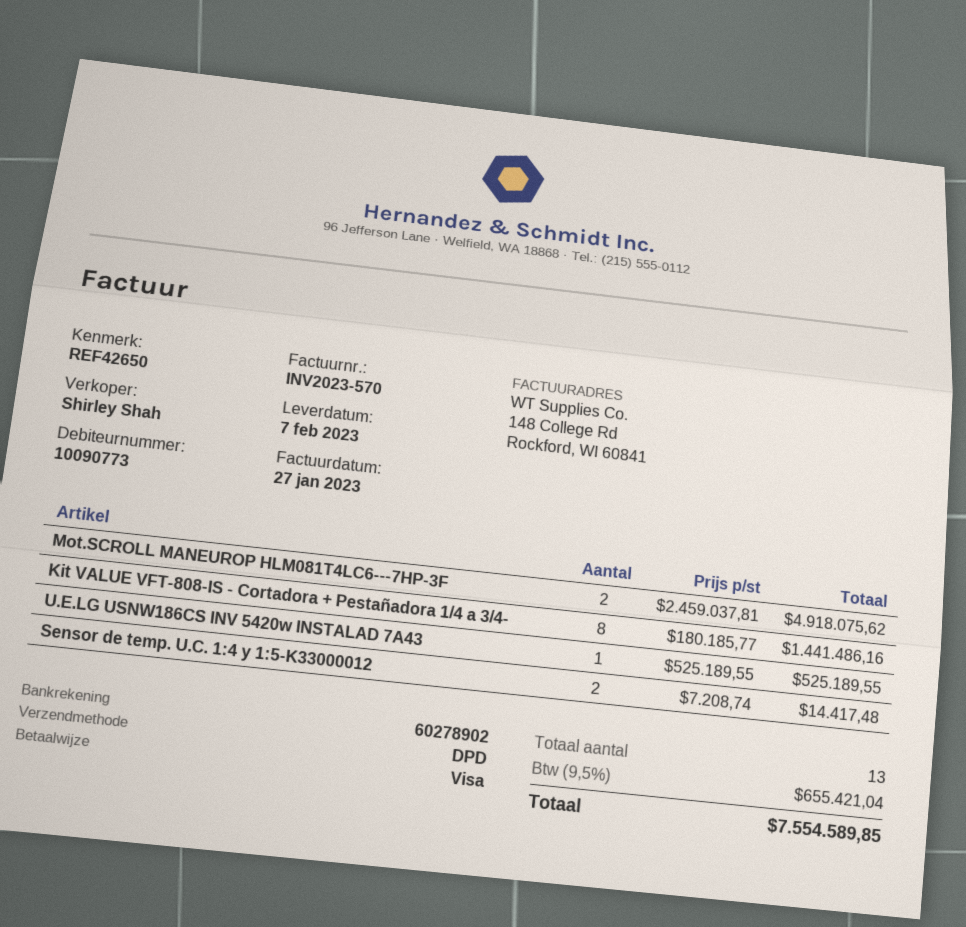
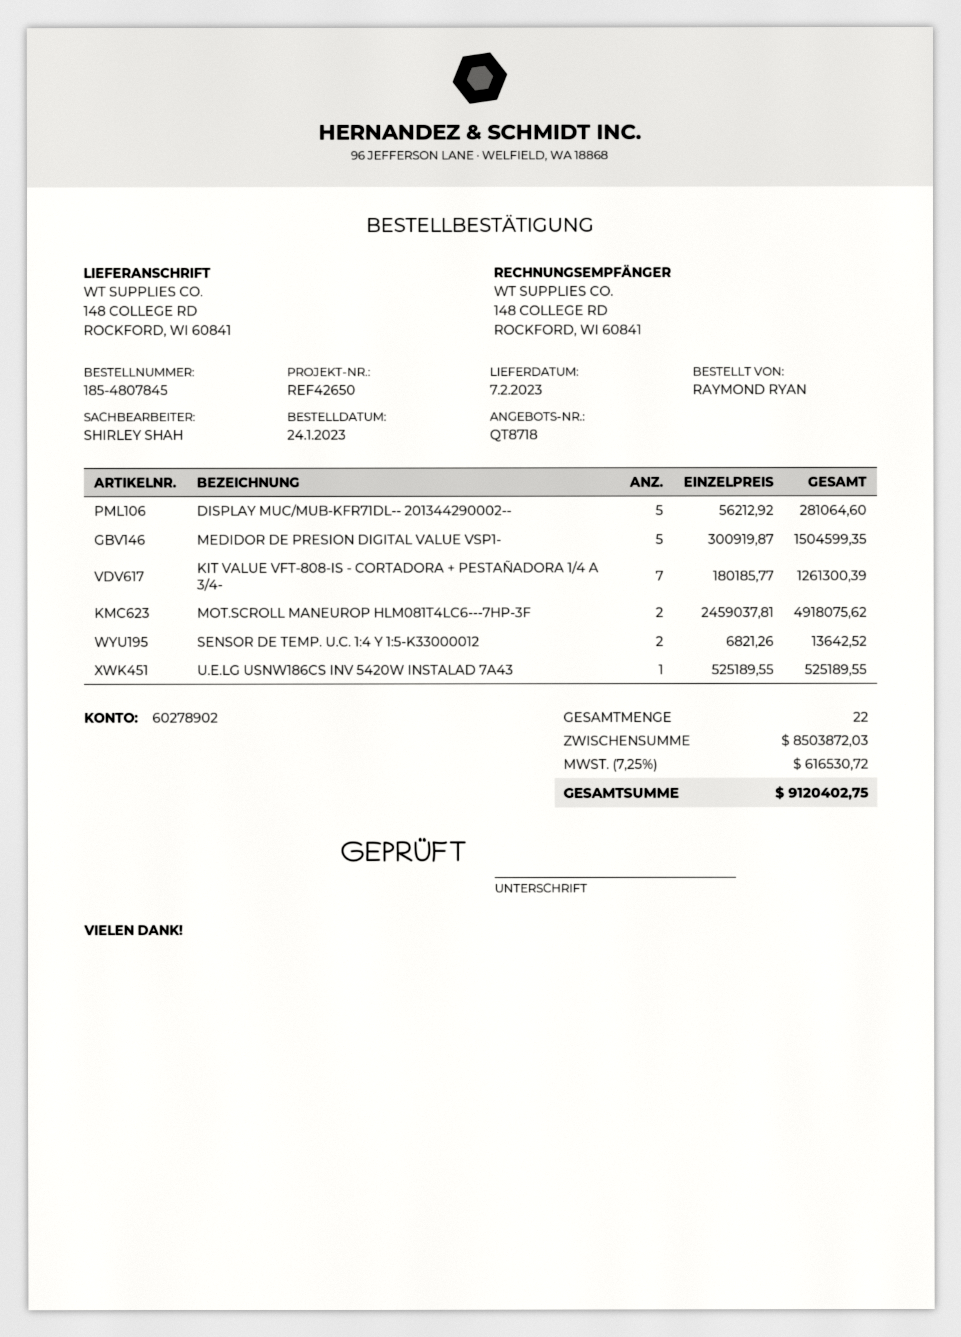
Kit VALUE VFT-808-IS - Cortadora + Pestañadora 1/4 a 3/4-: 8 x 180185.77 = 1441486.16 -> 7 x 180185.77 = 1261300.39
Sensor de temp. U.C. 1:4 y 1:5-K33000012: 2 x 7208.74 = 14417.48 -> 2 x 6821.26 = 13642.52
DISPLAY MUC/MUB-KFR71DL-- 201344290002--: none -> 5 x 56212.92 = 281064.60
MEDIDOR DE PRESION DIGITAL VALUE VSP1-: none -> 5 x 300919.87 = 1504599.35
total quantity: 13 -> 22
tax: 9.5% = 655421.04 -> 7.25% = 616530.72
total: 7554589.85 -> 9120402.75

